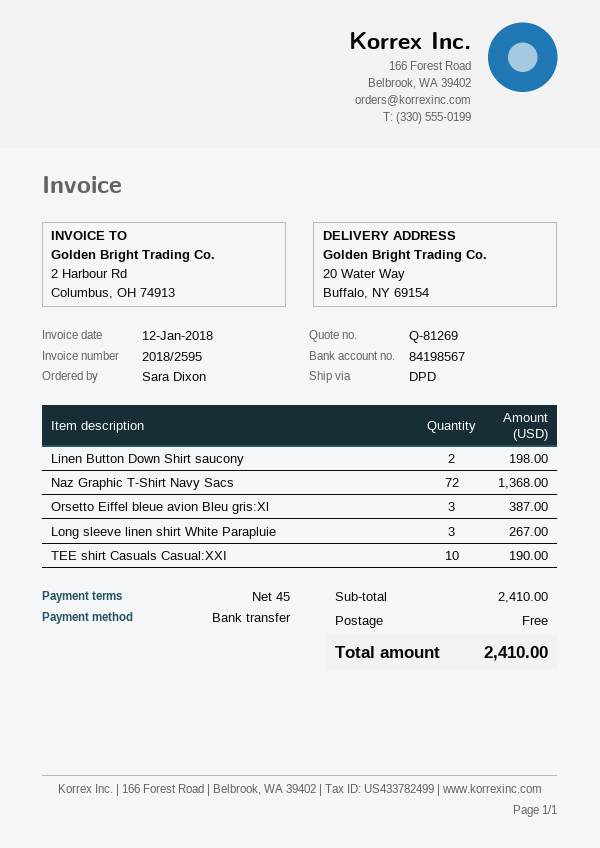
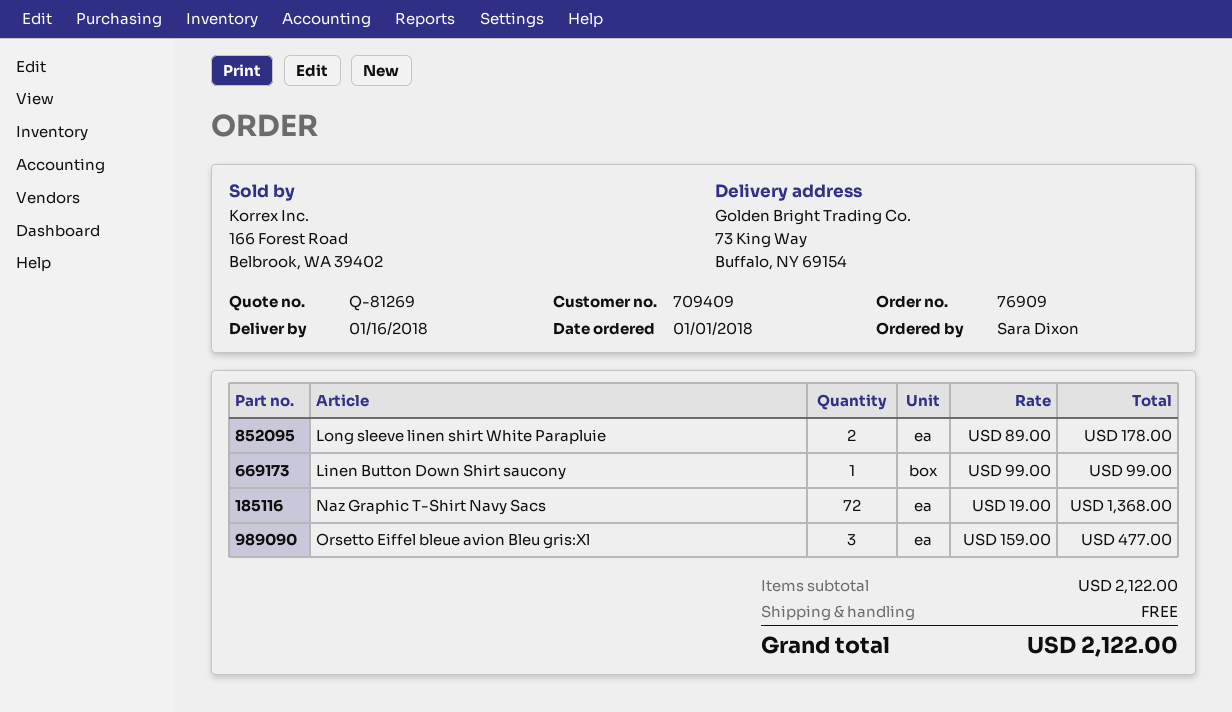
ship to: 20 Water Way, Buffalo, NY 69154 -> 73 King Way, Buffalo, NY 69154
Linen Button Down Shirt saucony: 2 for 198.00 -> 1 for 99.00
Orsetto Eiffel bleue avion Bleu gris:Xl: 3 for 387.00 -> 3 for 477.00
Long sleeve linen shirt White Parapluie: 3 for 267.00 -> 2 for 178.00
TEE shirt Casuals Casual:XXI: 10 for 190.00 -> none
subtotal: 2410.00 -> 2122.00
total: 2410.00 -> 2122.00

